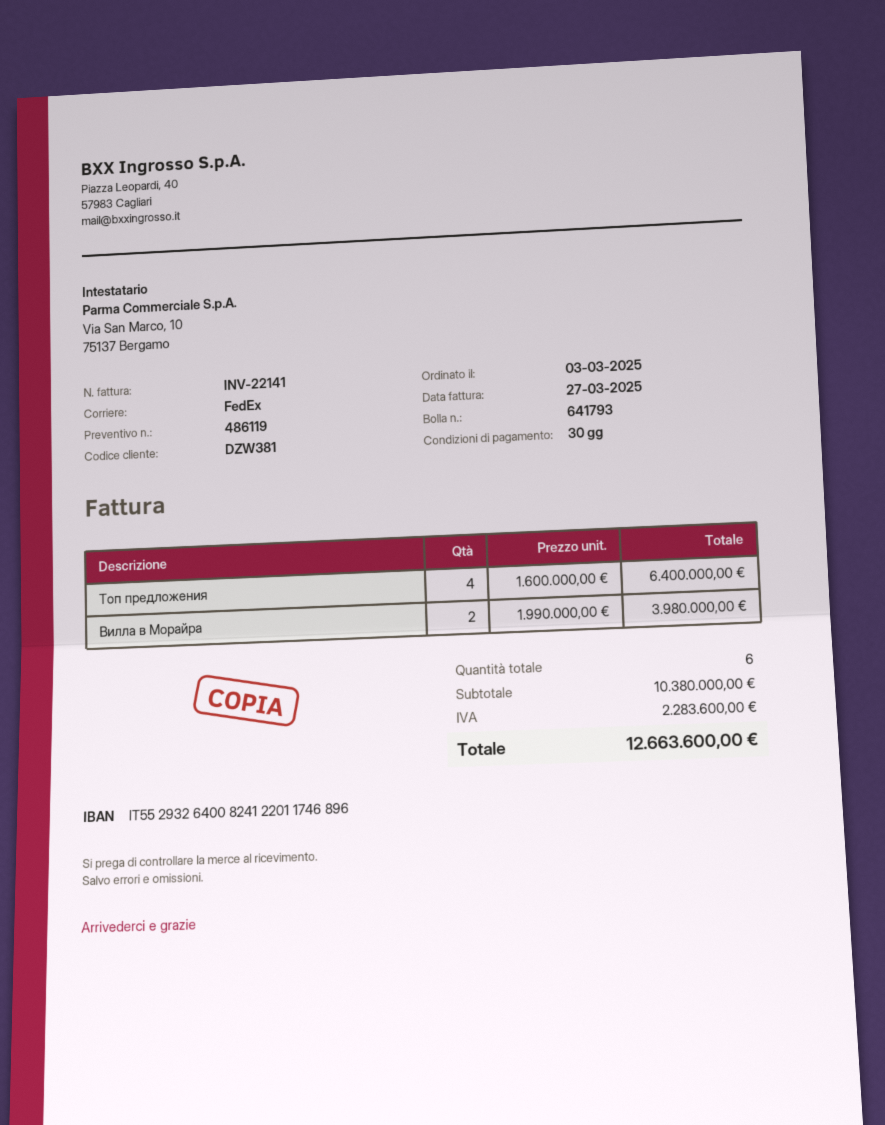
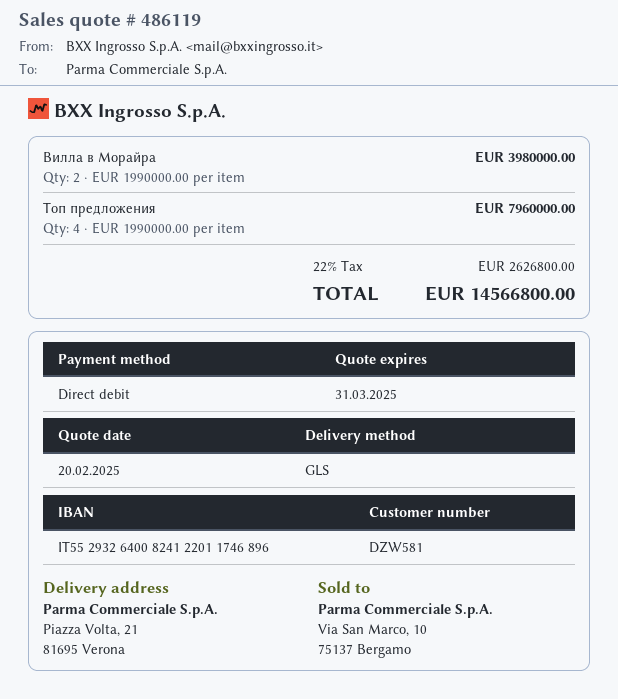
customer number: DZW381 -> DZW581
shipping method: FedEx -> GLS
Топ предложения: 4 x 1600000.00 = 6400000.00 -> 4 x 1990000.00 = 7960000.00
tax: 2283600.00 -> 2626800.00
total: 12663600.00 -> 14566800.00

